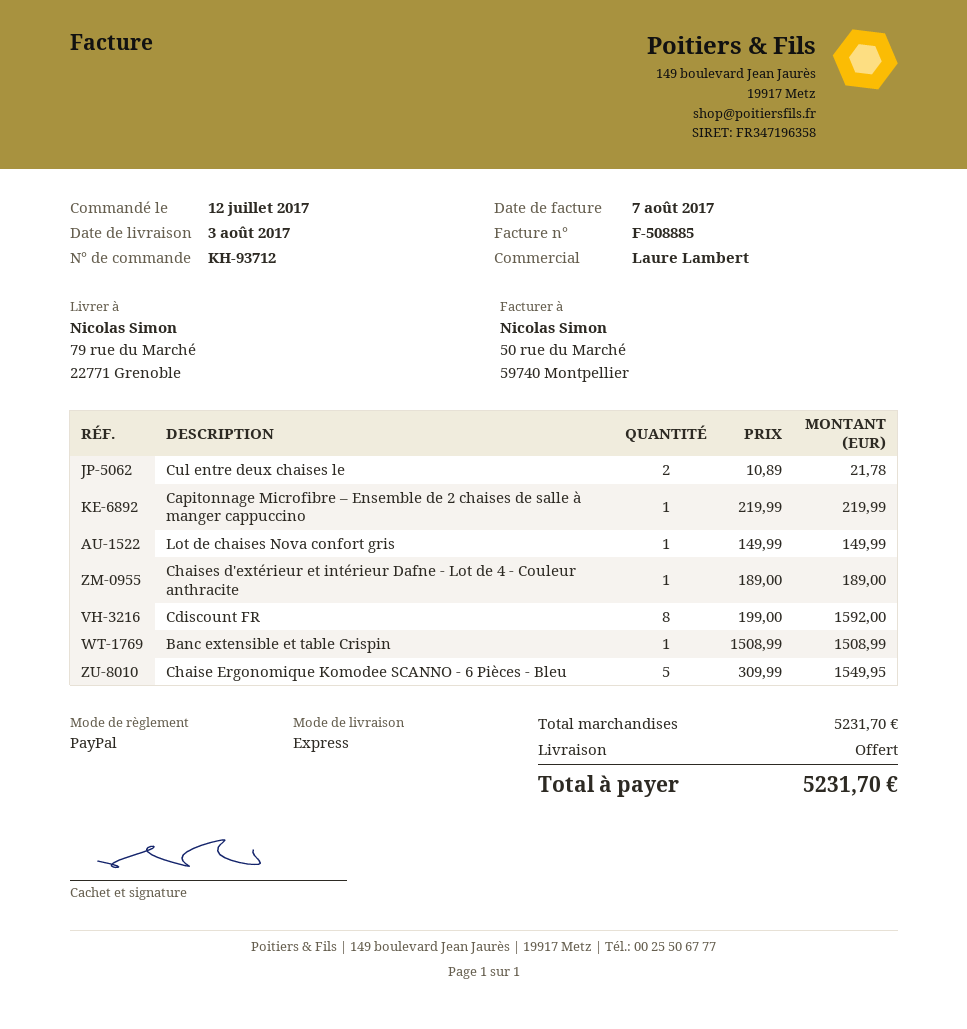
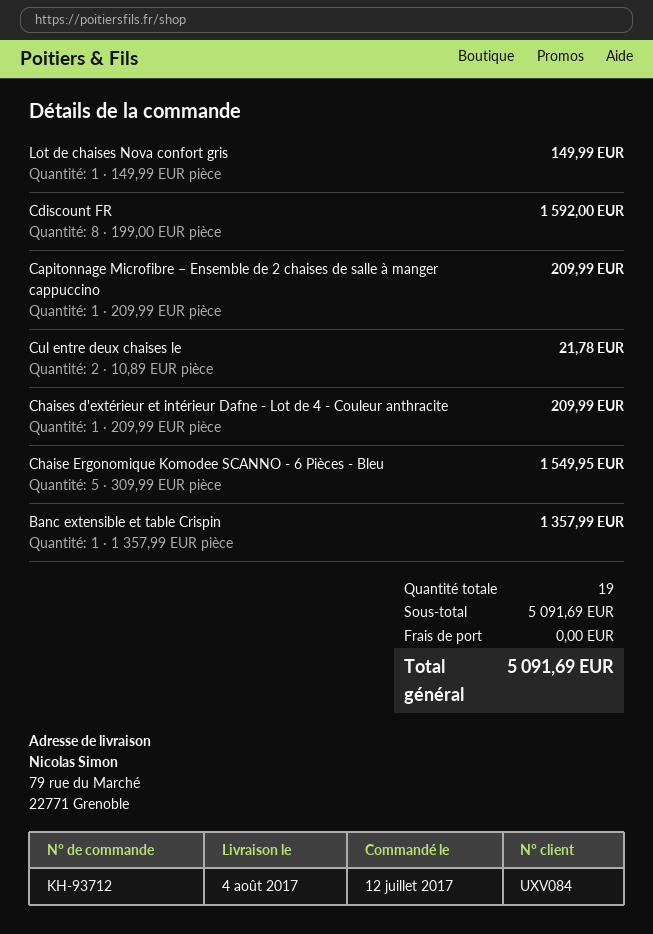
delivery date: 2017-08-03 -> 2017-08-04
Capitonnage Microfibre – Ensemble de 2 chaises de salle à manger cappuccino: 1 x 219.99 = 219.99 -> 1 x 209.99 = 209.99
Chaises d'extérieur et intérieur Dafne - Lot de 4 - Couleur anthracite: 1 x 189.00 = 189.00 -> 1 x 209.99 = 209.99
Banc extensible et table Crispin: 1 x 1508.99 = 1508.99 -> 1 x 1357.99 = 1357.99
subtotal: 5231.70 -> 5091.69
total: 5231.70 -> 5091.69

